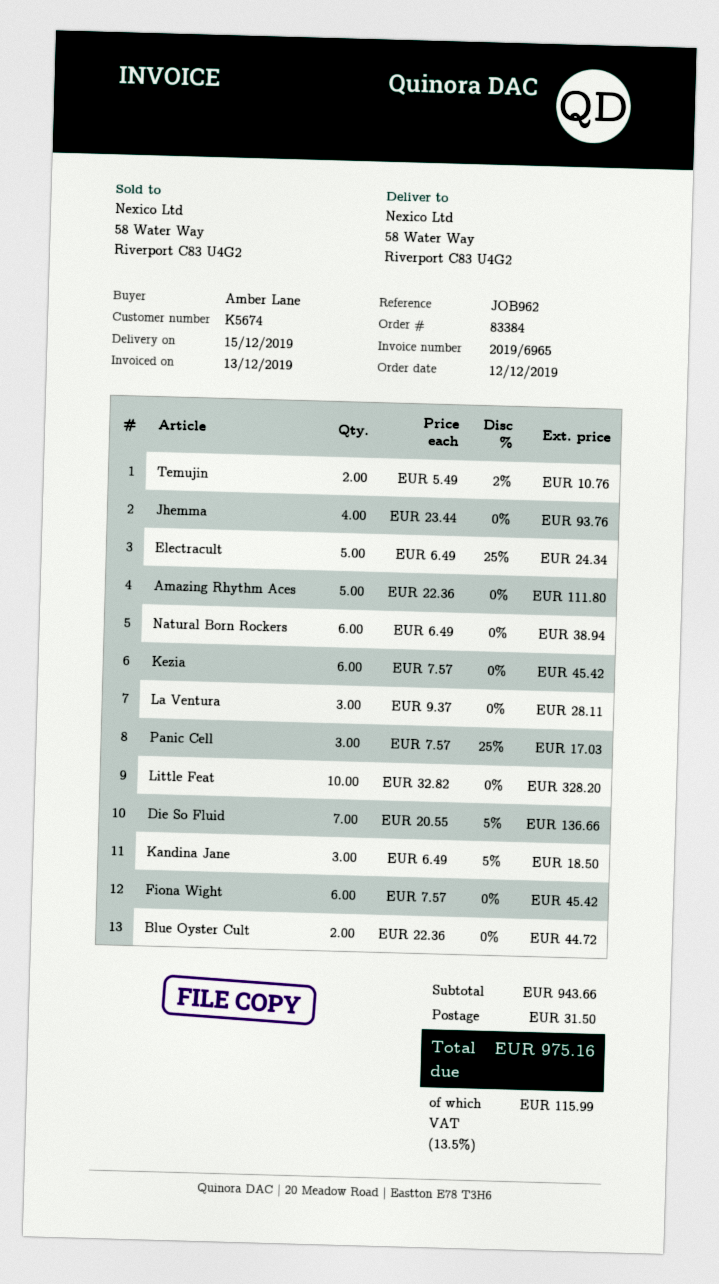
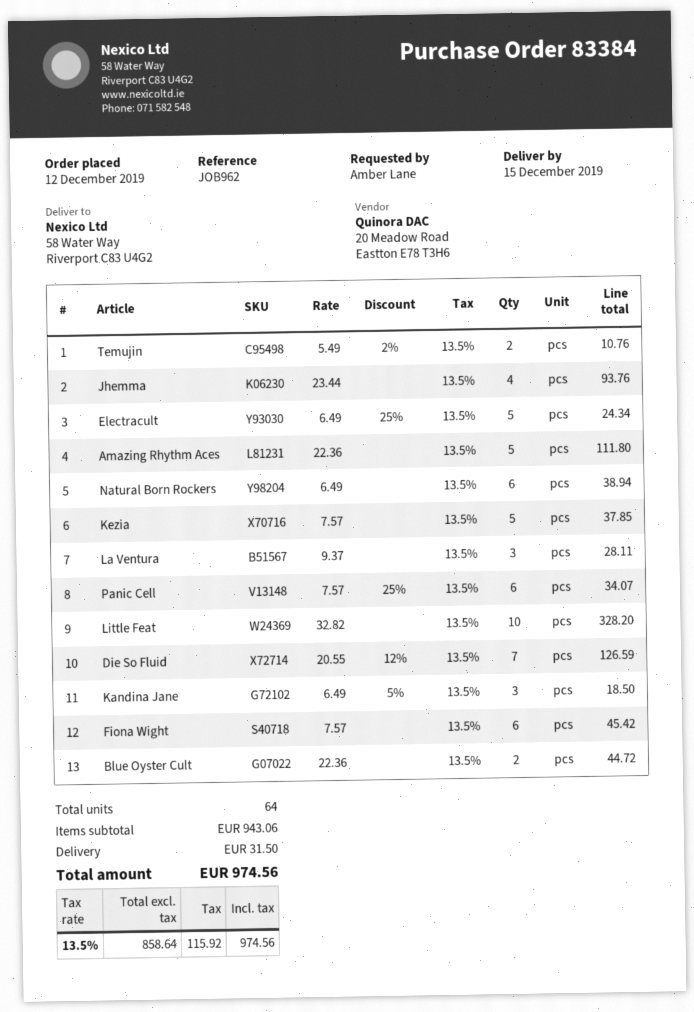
Kezia: 6 x 7.57 = 45.42 -> 5 x 7.57 = 37.85
Panic Cell: 3 x 7.57 - 25% = 17.03 -> 6 x 7.57 - 25% = 34.07
Die So Fluid: 7 x 20.55 - 5% = 136.66 -> 7 x 20.55 - 12% = 126.59
subtotal: 943.66 -> 943.06
tax: 13.5% = 115.99 -> 13.5% = 115.92
total: 975.16 -> 974.56

